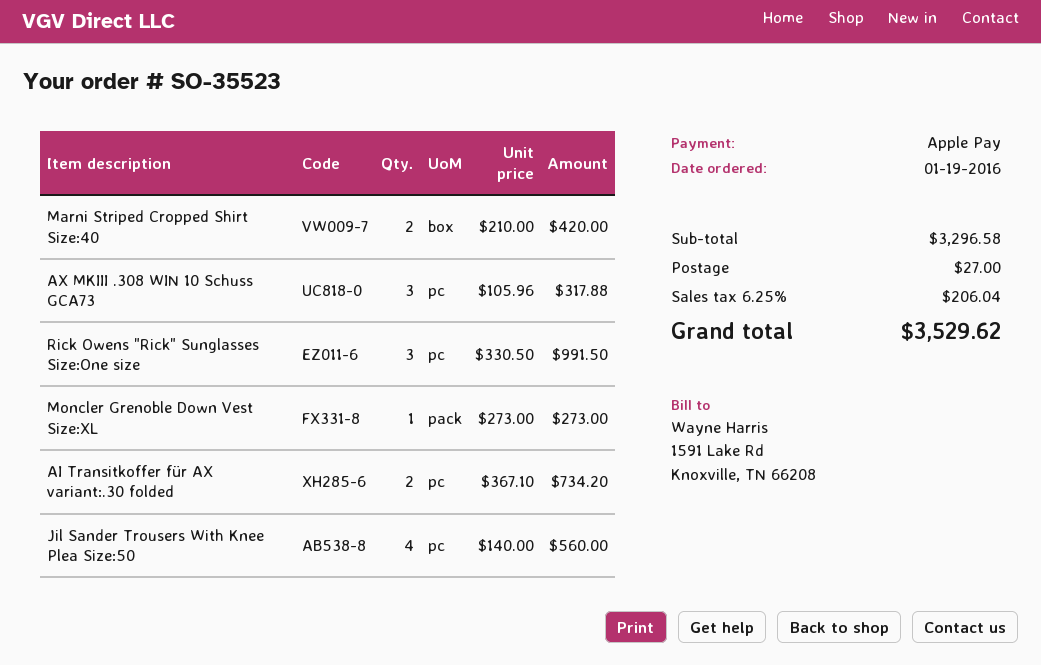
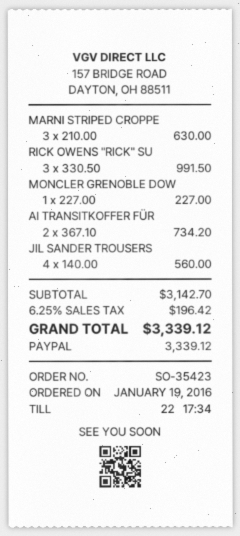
order number: SO-35523 -> SO-35423
payment method: Apple Pay -> PayPal
Marni Striped Cropped Shirt Size:40: 2 x 210.00 = 420.00 -> 3 x 210.00 = 630.00
AX MKIII .308 WIN 10 Schuss GCA73: 3 x 105.96 = 317.88 -> none
Moncler Grenoble Down Vest Size:XL: 1 x 273.00 = 273.00 -> 1 x 227.00 = 227.00
subtotal: 3296.58 -> 3142.70
shipping: 27.00 -> none
tax: 6.25% = 206.04 -> 6.25% = 196.42
total: 3529.62 -> 3339.12

